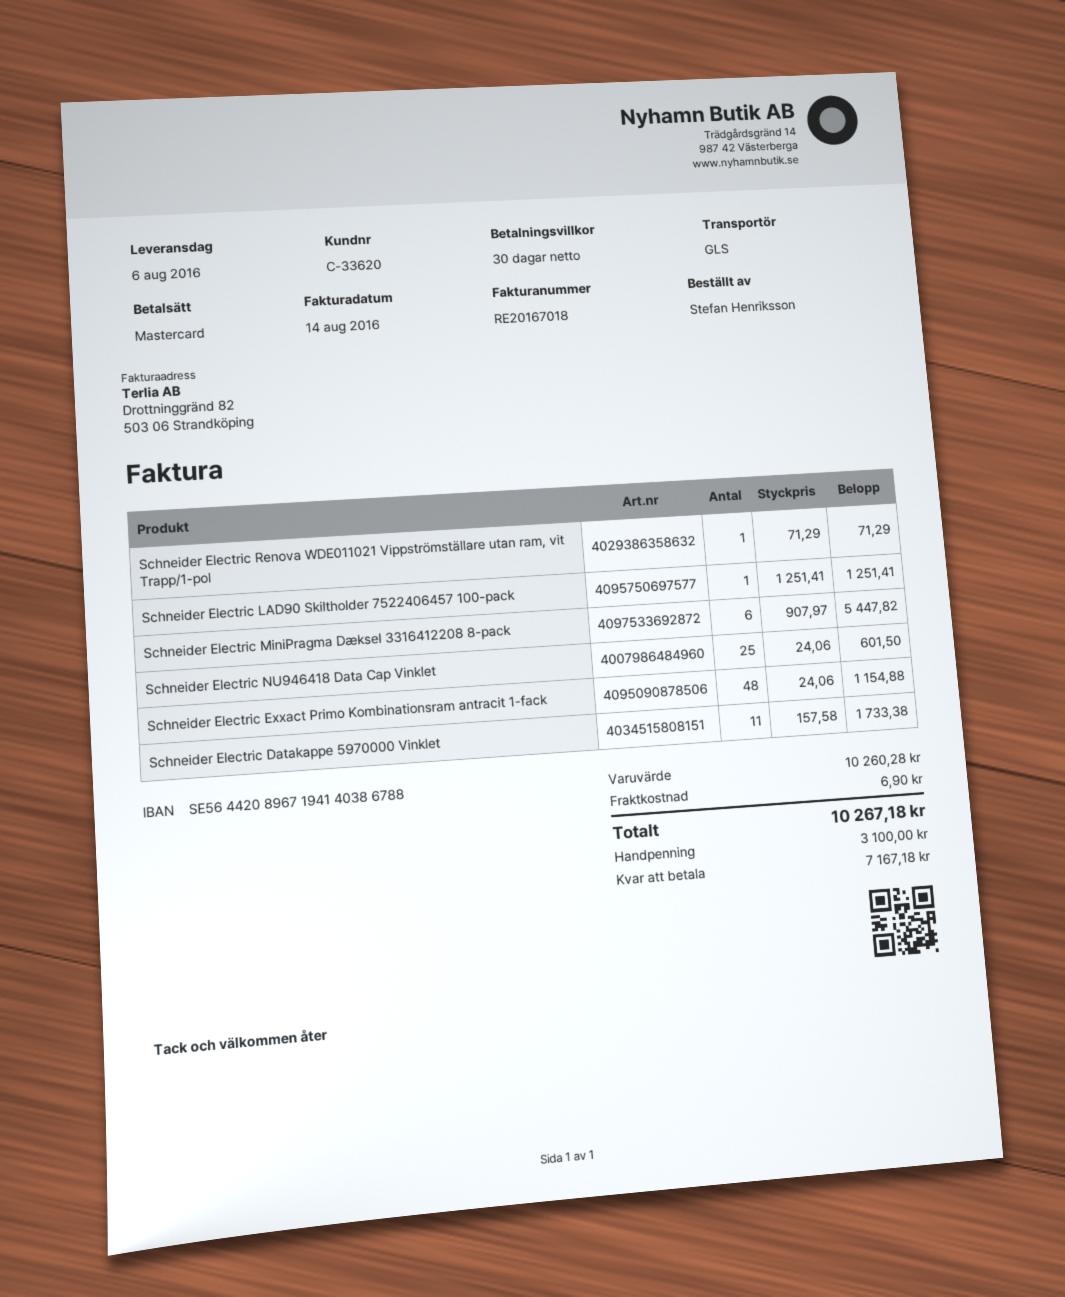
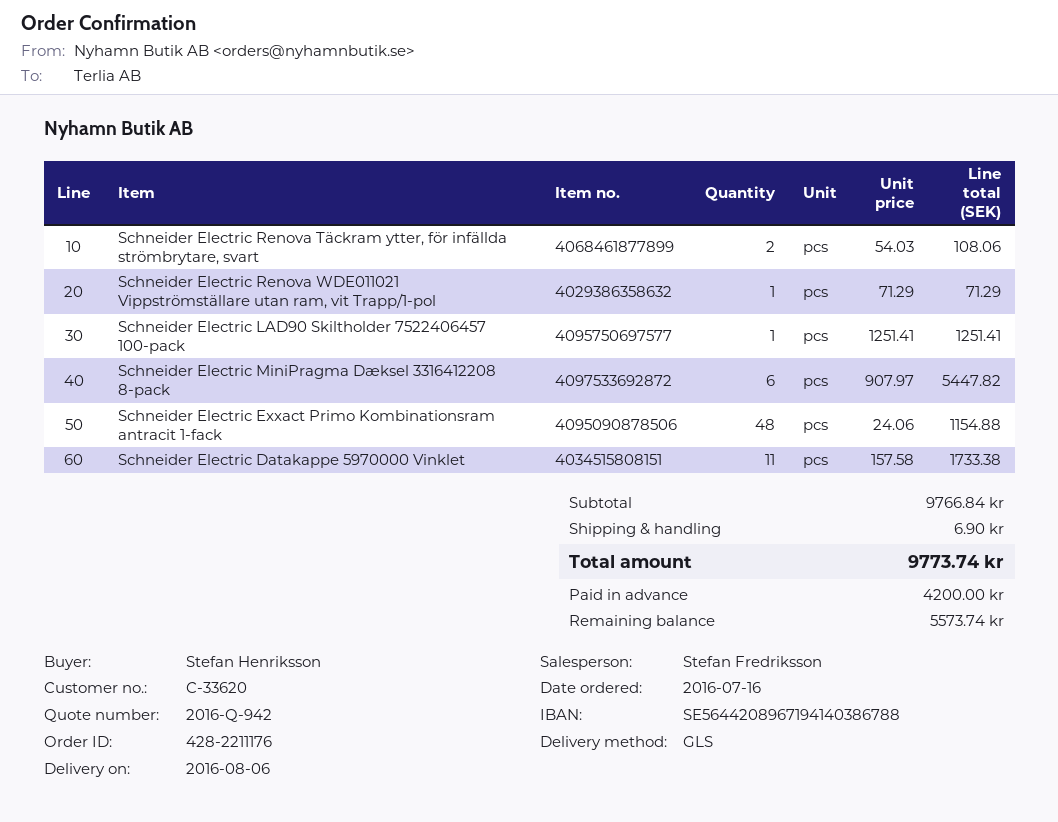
Schneider Electric NU946418 Data Cap Vinklet: 25 x 24.06 = 601.50 -> none
Schneider Electric Renova Täckram ytter, för infällda strömbrytare, svart: none -> 2 x 54.03 = 108.06
subtotal: 10260.28 -> 9766.84
total: 10267.18 -> 9773.74
deposit: 3100.00 -> 4200.00
balance: 7167.18 -> 5573.74

